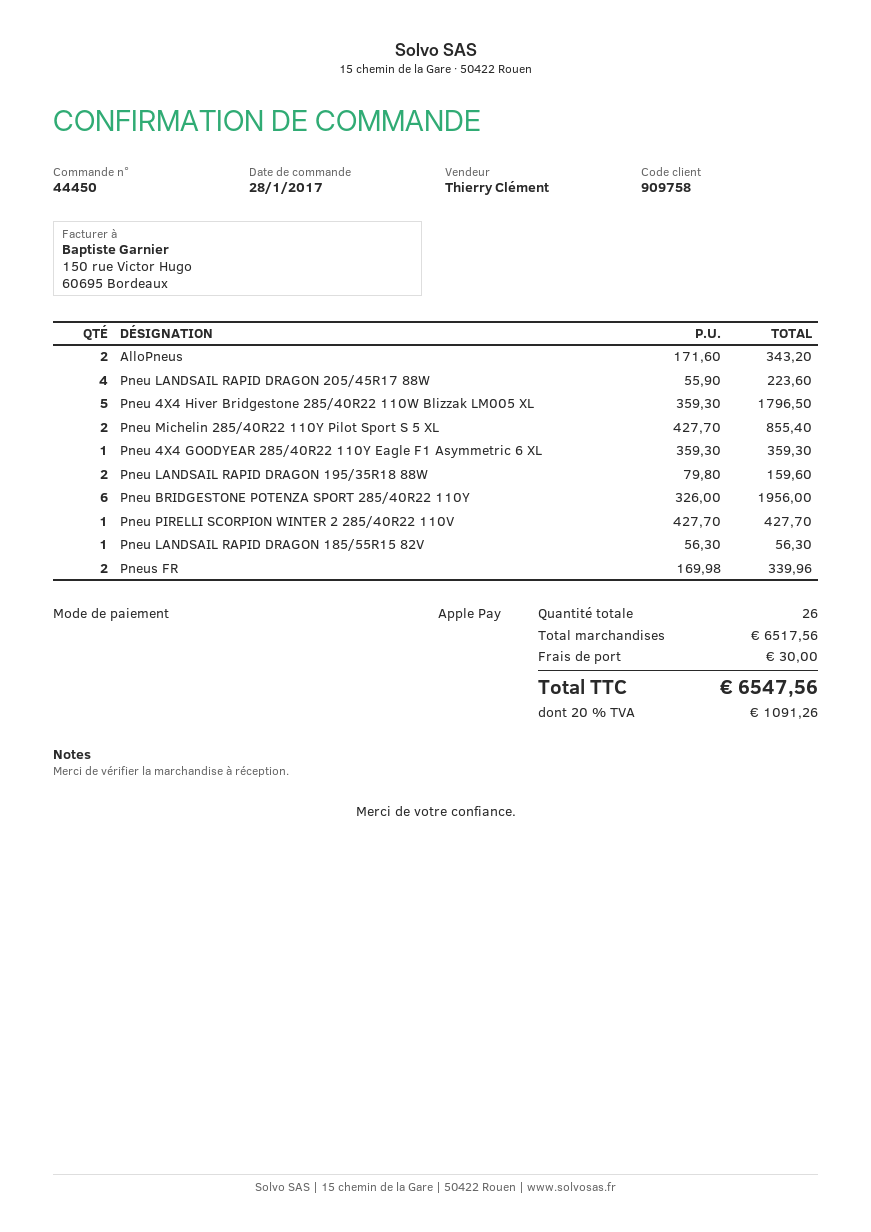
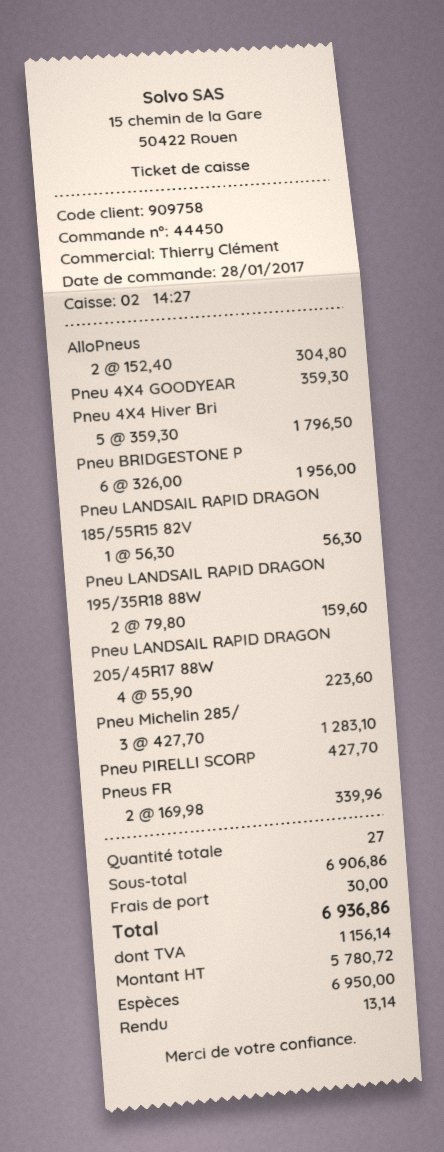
payment method: Apple Pay -> cash
AlloPneus: 2 x 171.60 = 343.20 -> 2 x 152.40 = 304.80
Pneu Michelin 285/40R22 110Y Pilot Sport S 5 XL: 2 x 427.70 = 855.40 -> 3 x 427.70 = 1283.10
total quantity: 26 -> 27
subtotal: 6517.56 -> 6906.86
tax: 1091.26 -> 1156.14
total: 6547.56 -> 6936.86

